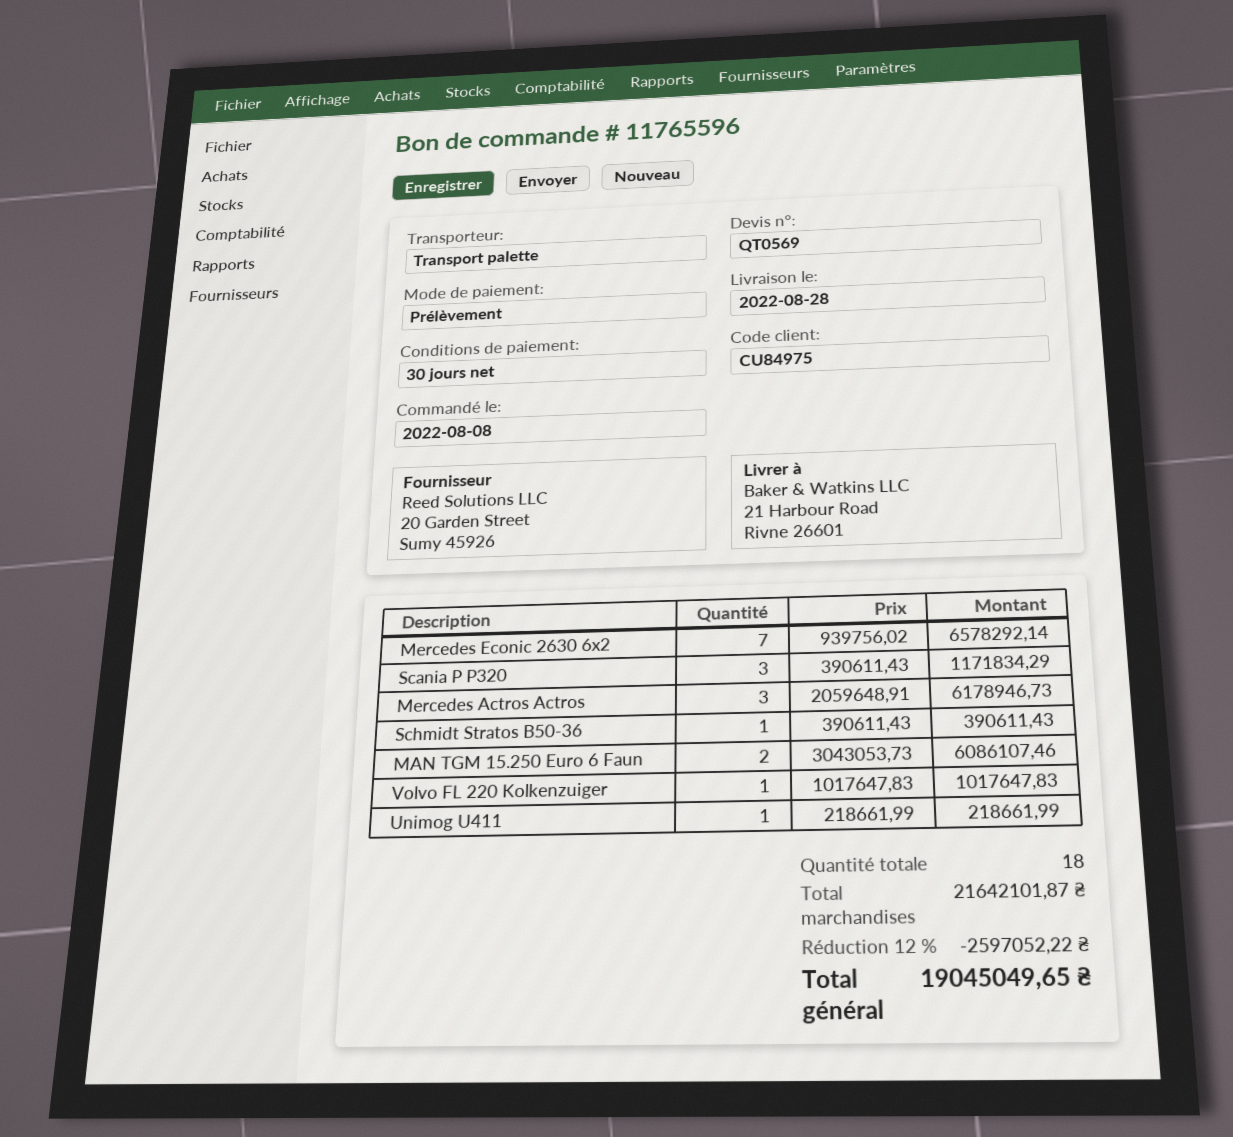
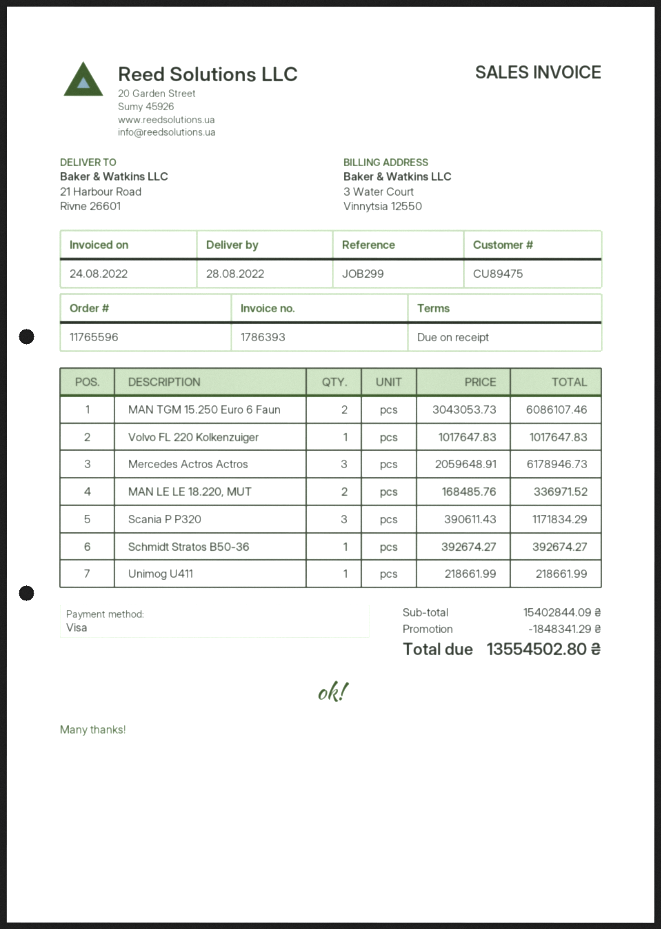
payment terms: 30 days -> on receipt
customer number: CU84975 -> CU89475
payment method: direct debit -> Visa
Mercedes Econic 2630 6x2: 7 x 939756.02 = 6578292.14 -> none
Schmidt Stratos B50-36: 1 x 390611.43 = 390611.43 -> 1 x 392674.27 = 392674.27
MAN LE LE 18.220, MUT: none -> 2 x 168485.76 = 336971.52
subtotal: 21642101.87 -> 15402844.09
discount: 2597052.22 -> 1848341.29
total: 19045049.65 -> 13554502.80

